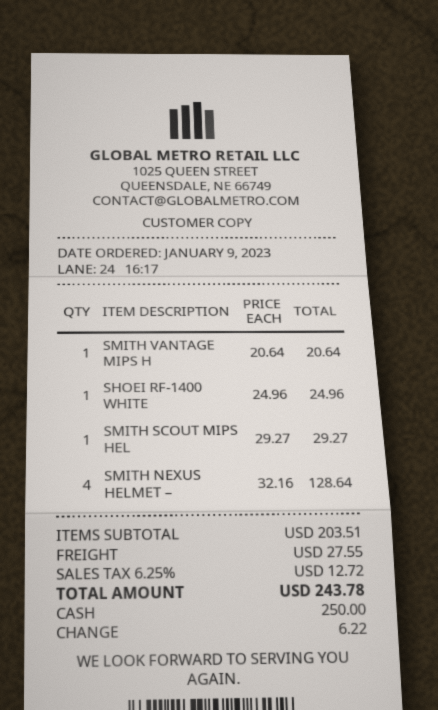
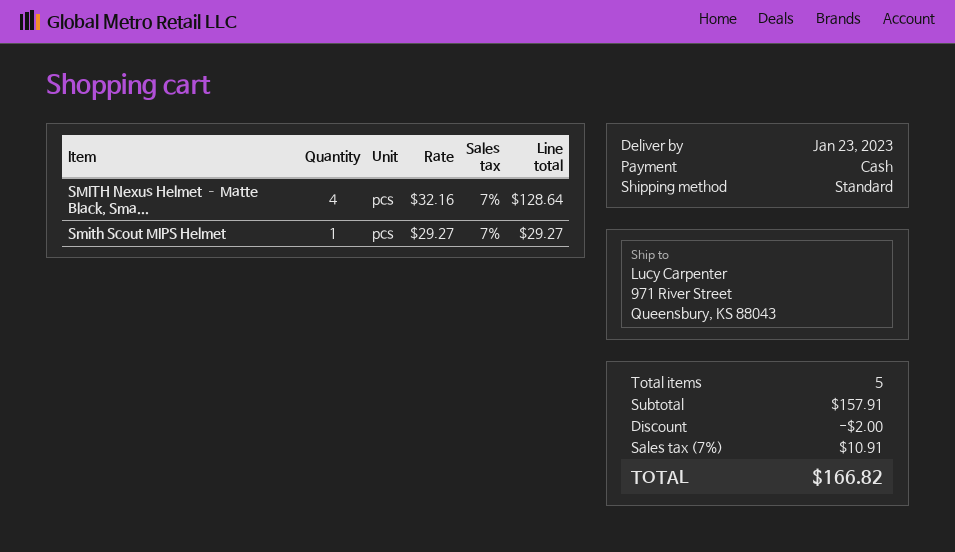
SMITH VANTAGE MIPS H: 1 x 20.64 = 20.64 -> none
SHOEI RF-1400 WHITE: 1 x 24.96 = 24.96 -> none
subtotal: 203.51 -> 157.91
discount: none -> 2.00
shipping: 27.55 -> none
tax: 6.25% = 12.72 -> 7% = 10.91
total: 243.78 -> 166.82

